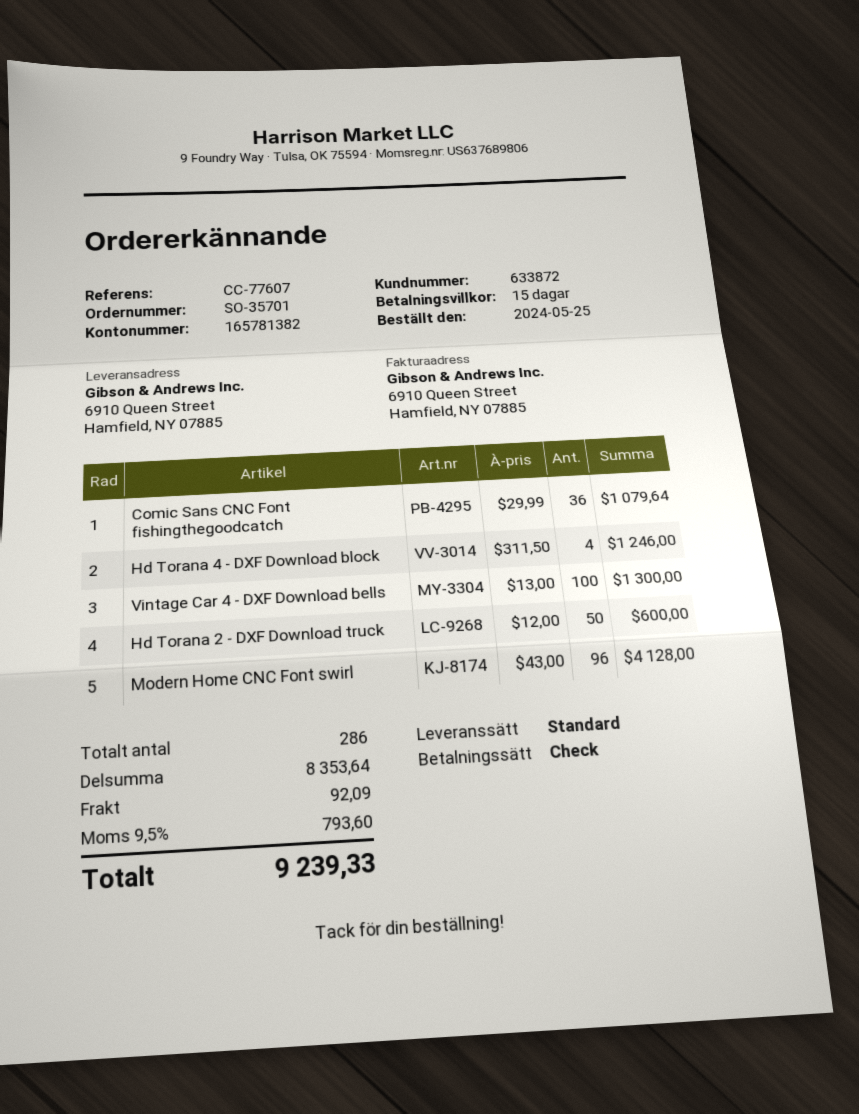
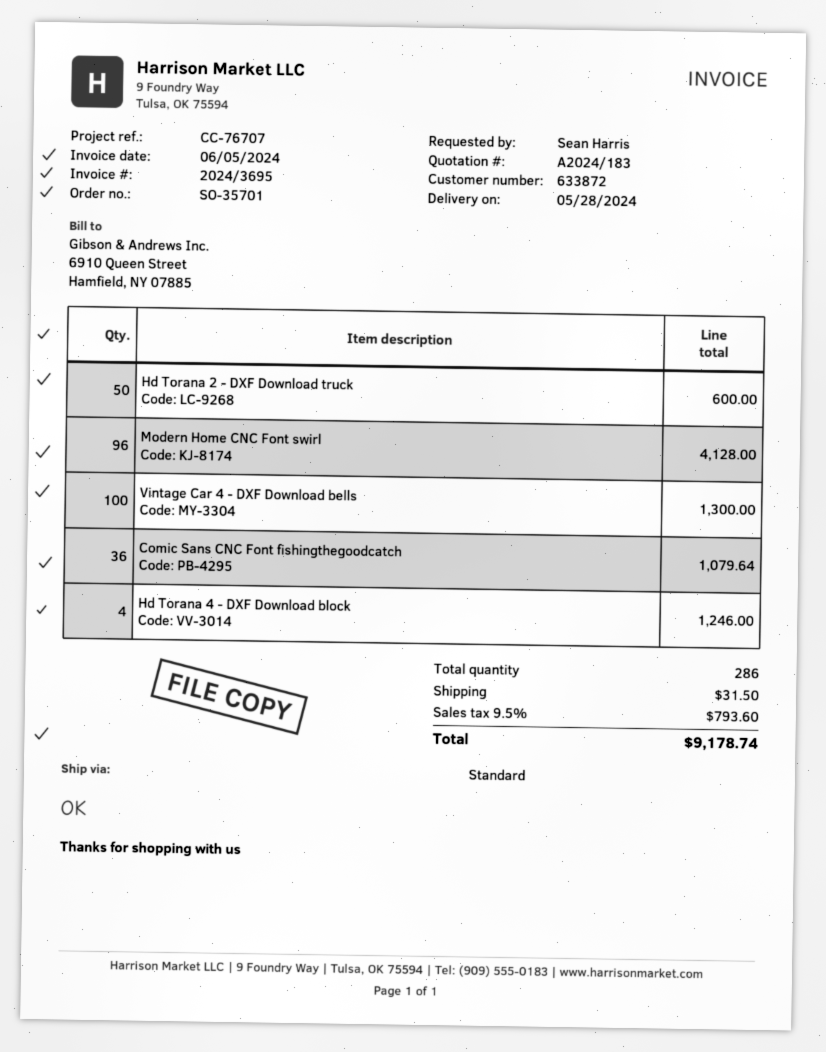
reference: CC-77607 -> CC-76707
shipping: 92.09 -> 31.50
total: 9239.33 -> 9178.74

